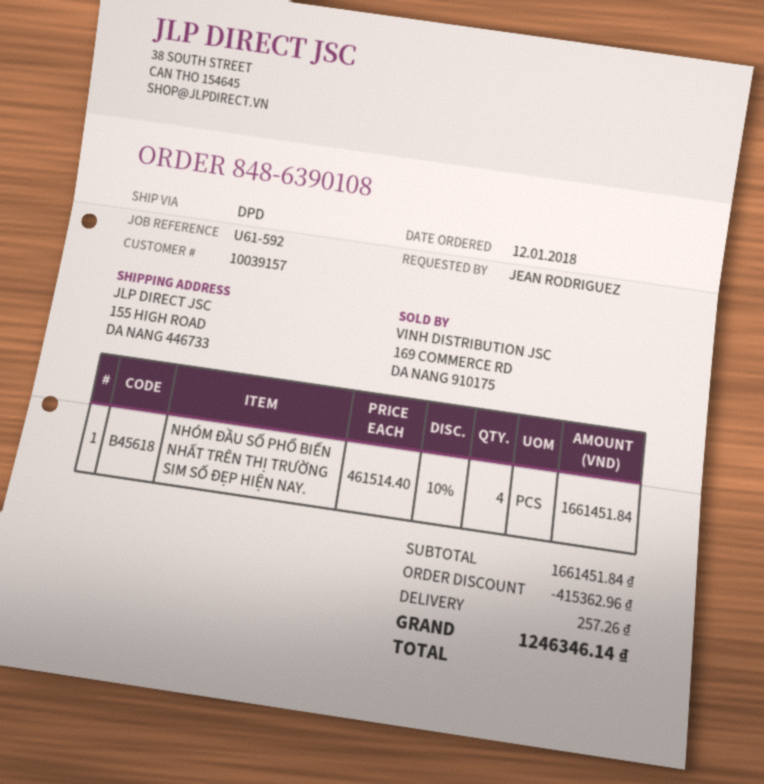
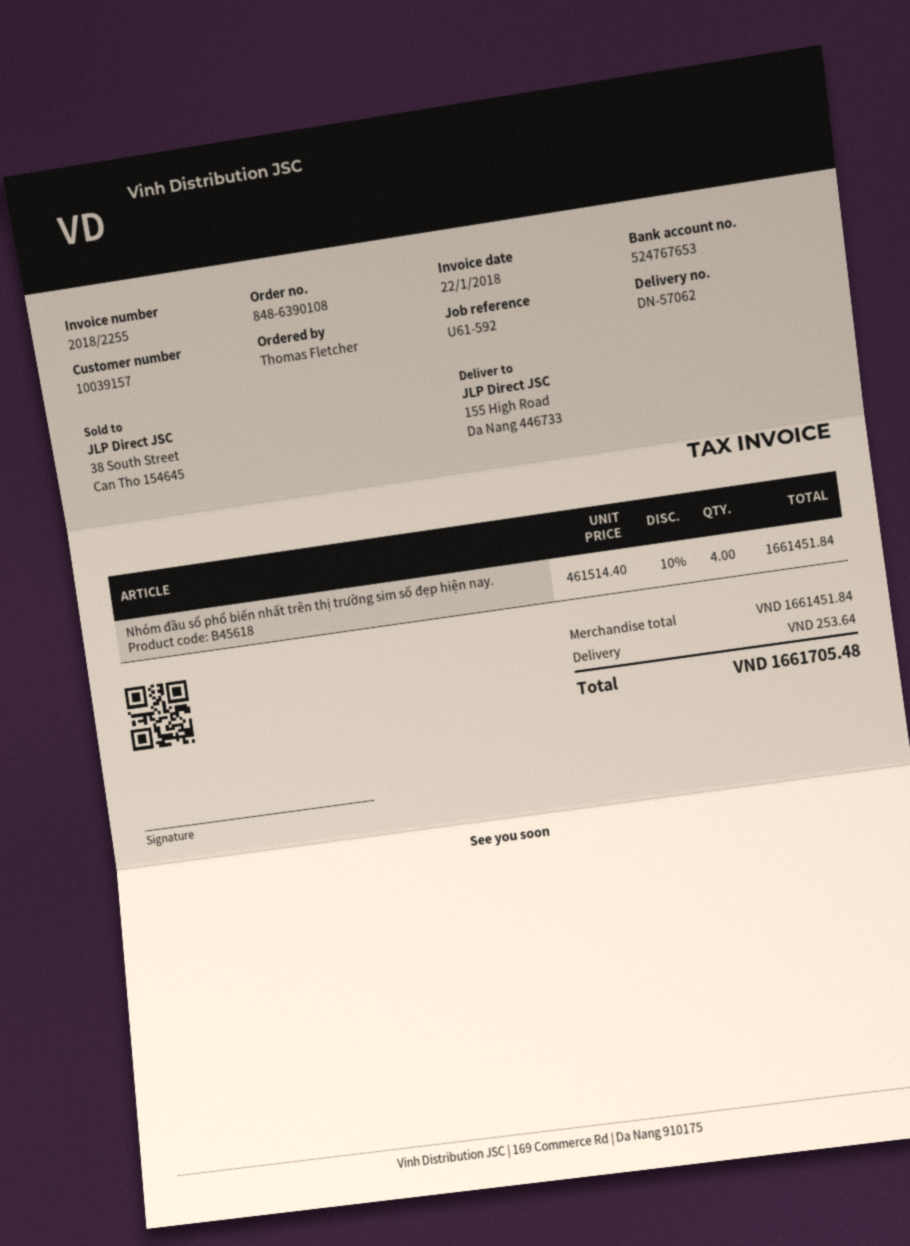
ordered by: JEAN RODRIGUEZ -> Thomas Fletcher
discount: 415362.96 -> none
shipping: 257.26 -> 253.64
total: 1246346.14 -> 1661705.48

